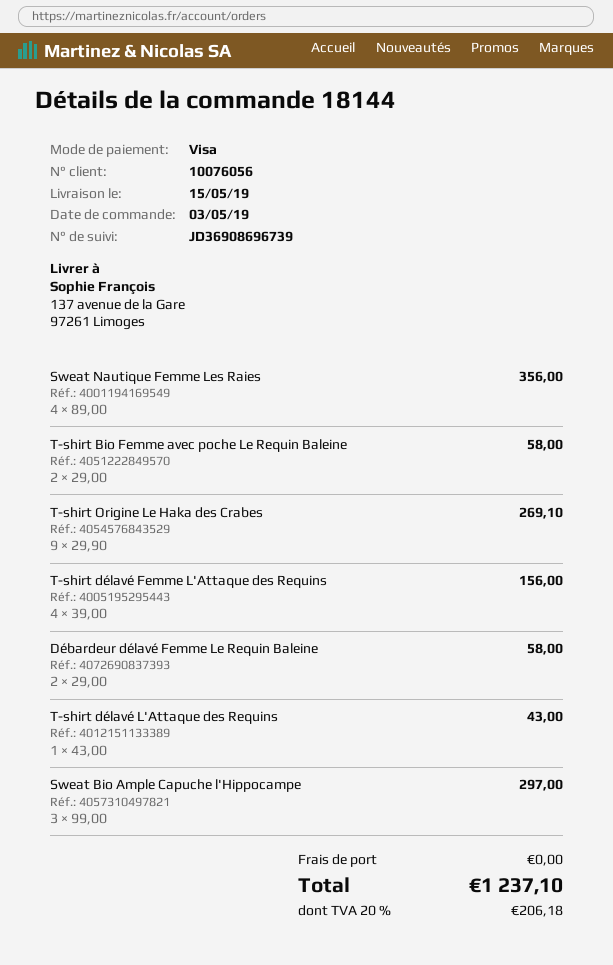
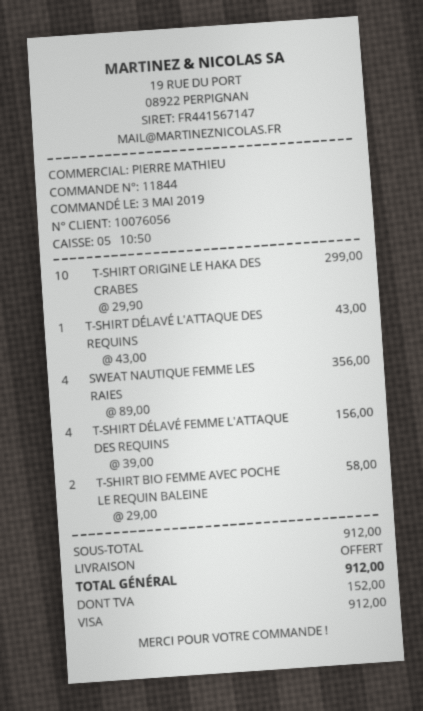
order number: 18144 -> 11844
T-shirt Origine Le Haka des Crabes: 9 x 29.90 = 269.10 -> 10 x 29.90 = 299.00
Débardeur délavé Femme Le Requin Baleine: 2 x 29.00 = 58.00 -> none
Sweat Bio Ample Capuche l'Hippocampe: 3 x 99.00 = 297.00 -> none
tax: 206.18 -> 152.00
total: 1237.10 -> 912.00

